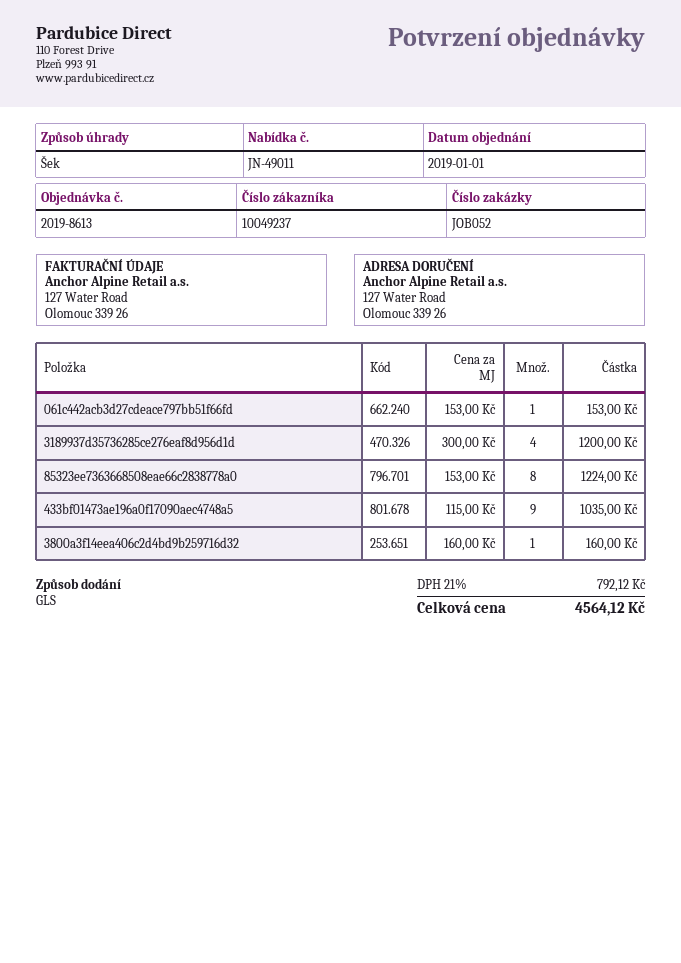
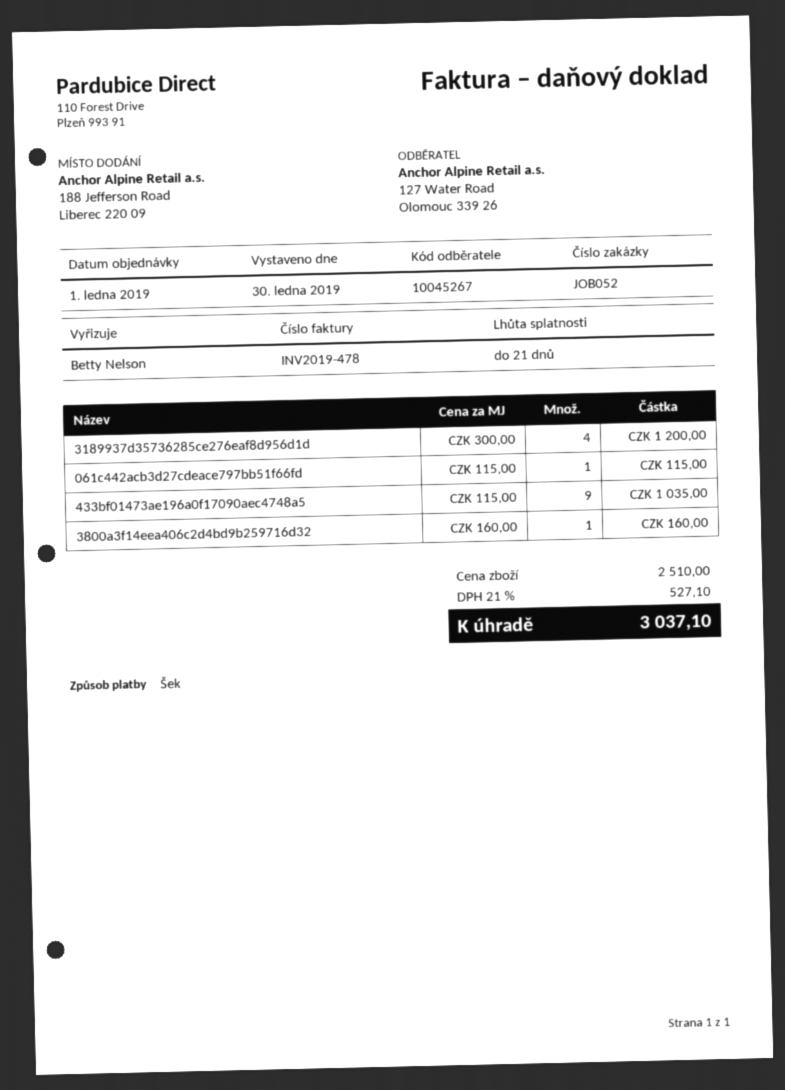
customer number: 10049237 -> 10045267
ship to: 127 Water Road, Olomouc 339 26 -> 188 Jefferson Road, Liberec 220 09
061c442acb3d27cdeace797bb51f66fd: 1 x 153.00 = 153.00 -> 1 x 115.00 = 115.00
85323ee7363668508eae66c2838778a0: 8 x 153.00 = 1224.00 -> none
tax: 21% = 792.12 -> 21% = 527.10
total: 4564.12 -> 3037.10

